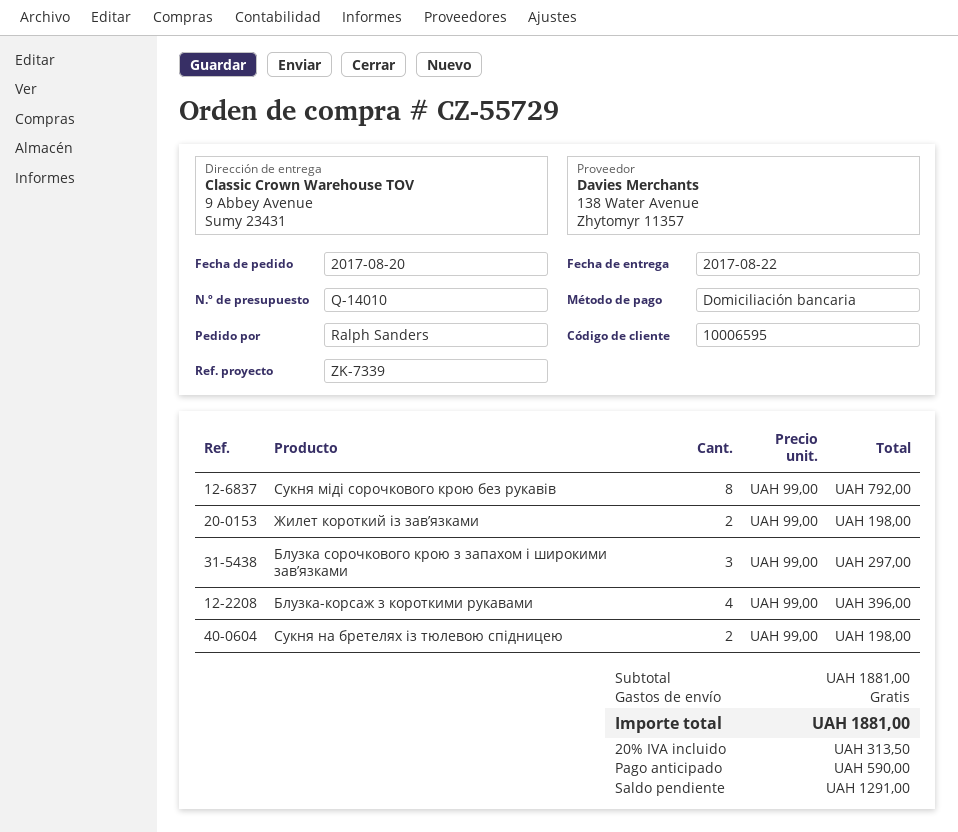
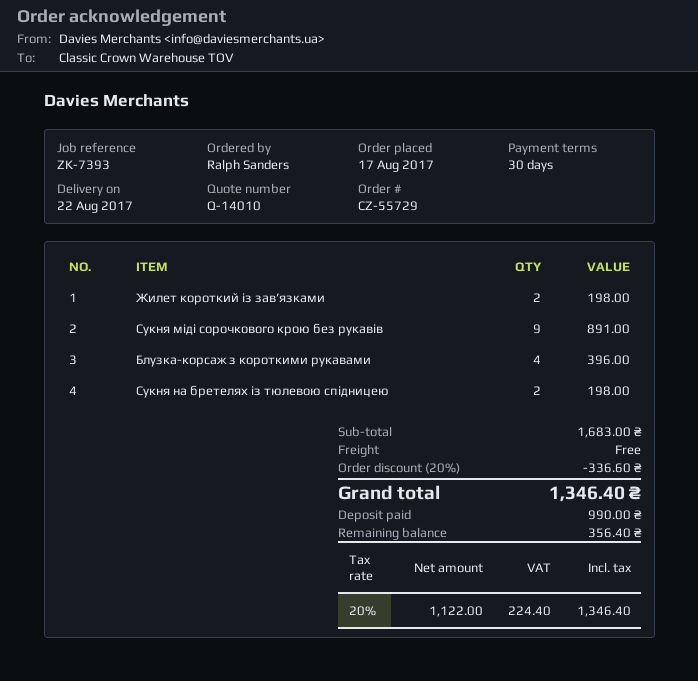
order date: 2017-08-20 -> 2017-08-17
reference: ZK-7339 -> ZK-7393
Сукня міді сорочкового крою без рукавів: 8 for 792.00 -> 9 for 891.00
Блузка сорочкового крою з запахом і широкими зав’язками: 3 for 297.00 -> none
subtotal: 1881.00 -> 1683.00
discount: none -> 20% = 336.60
tax: 20% = 313.50 -> 20% = 224.40
total: 1881.00 -> 1346.40
deposit: 590.00 -> 990.00
balance: 1291.00 -> 356.40

